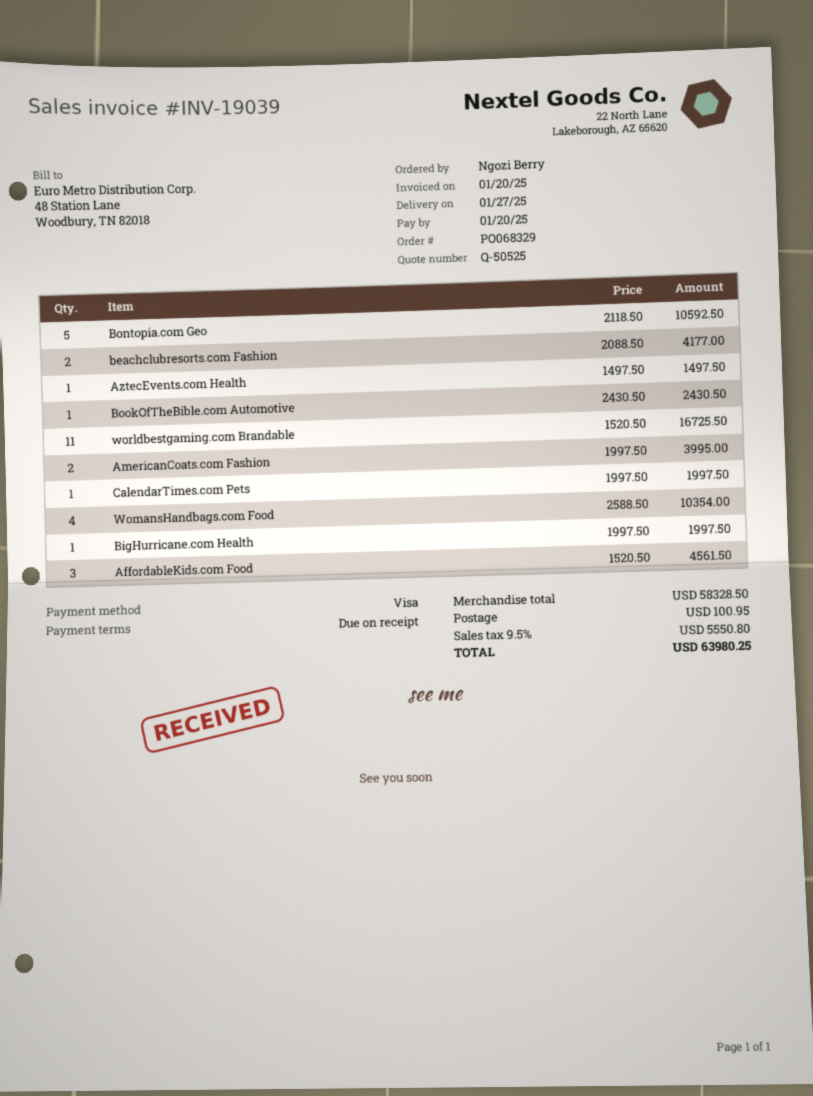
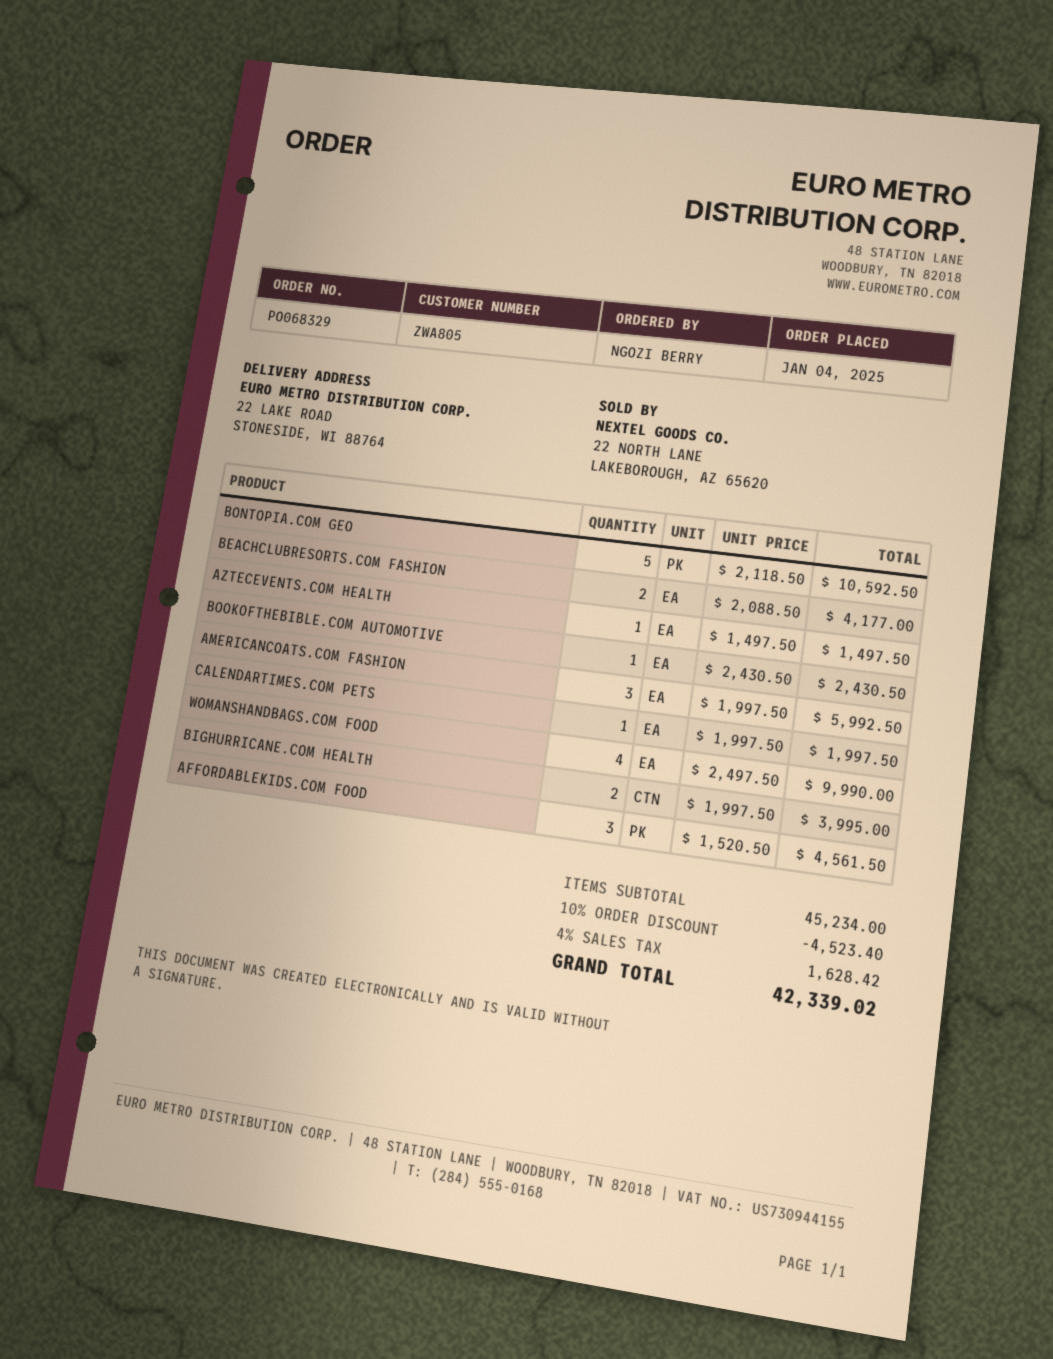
worldbestgaming.com Brandable: 11 x 1520.50 = 16725.50 -> none
AmericanCoats.com Fashion: 2 x 1997.50 = 3995.00 -> 3 x 1997.50 = 5992.50
WomansHandbags.com Food: 4 x 2588.50 = 10354.00 -> 4 x 2497.50 = 9990.00
BigHurricane.com Health: 1 x 1997.50 = 1997.50 -> 2 x 1997.50 = 3995.00
subtotal: 58328.50 -> 45234.00
discount: none -> 10% = 4523.40
shipping: 100.95 -> none
tax: 9.5% = 5550.80 -> 4% = 1628.42
total: 63980.25 -> 42339.02

